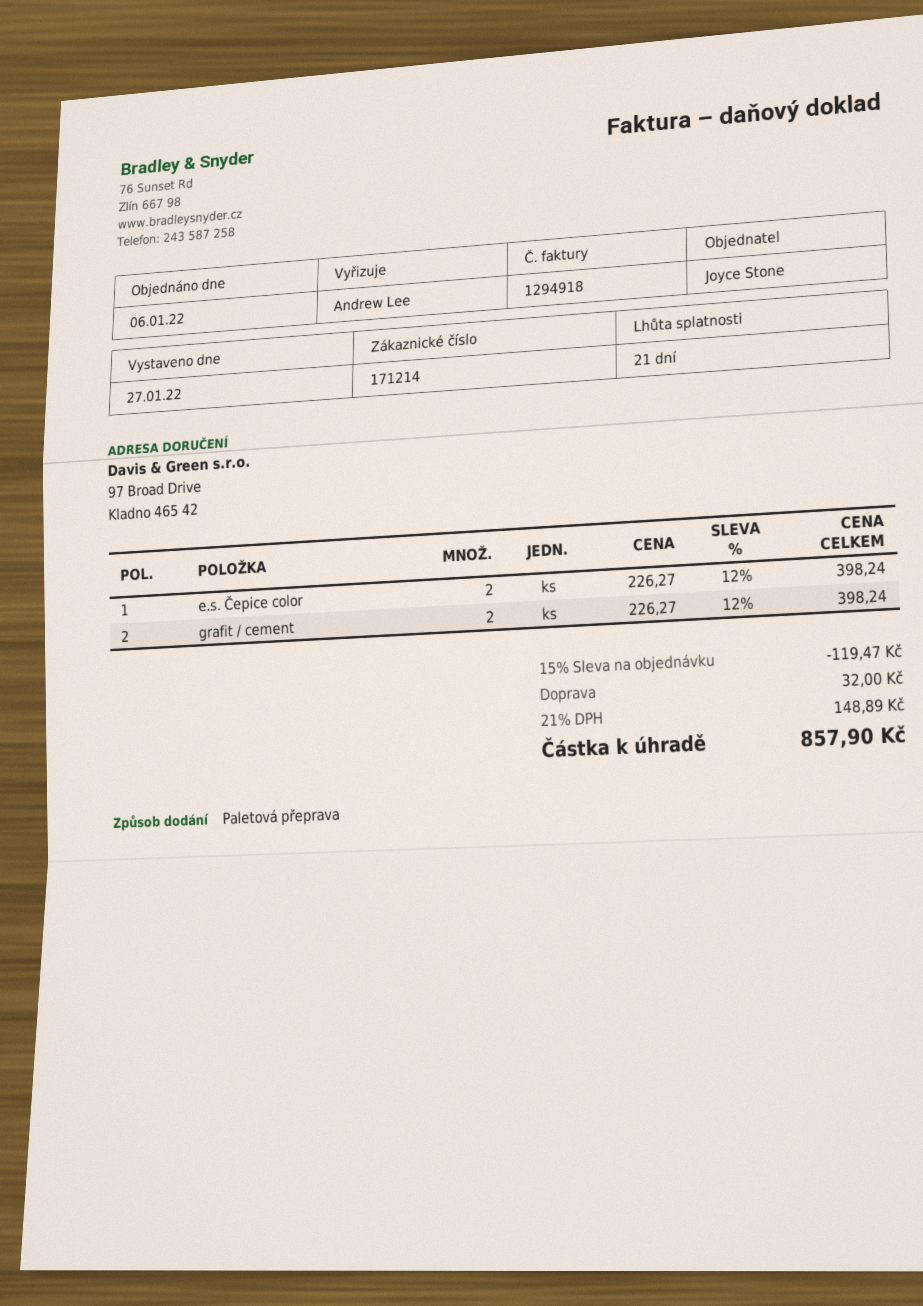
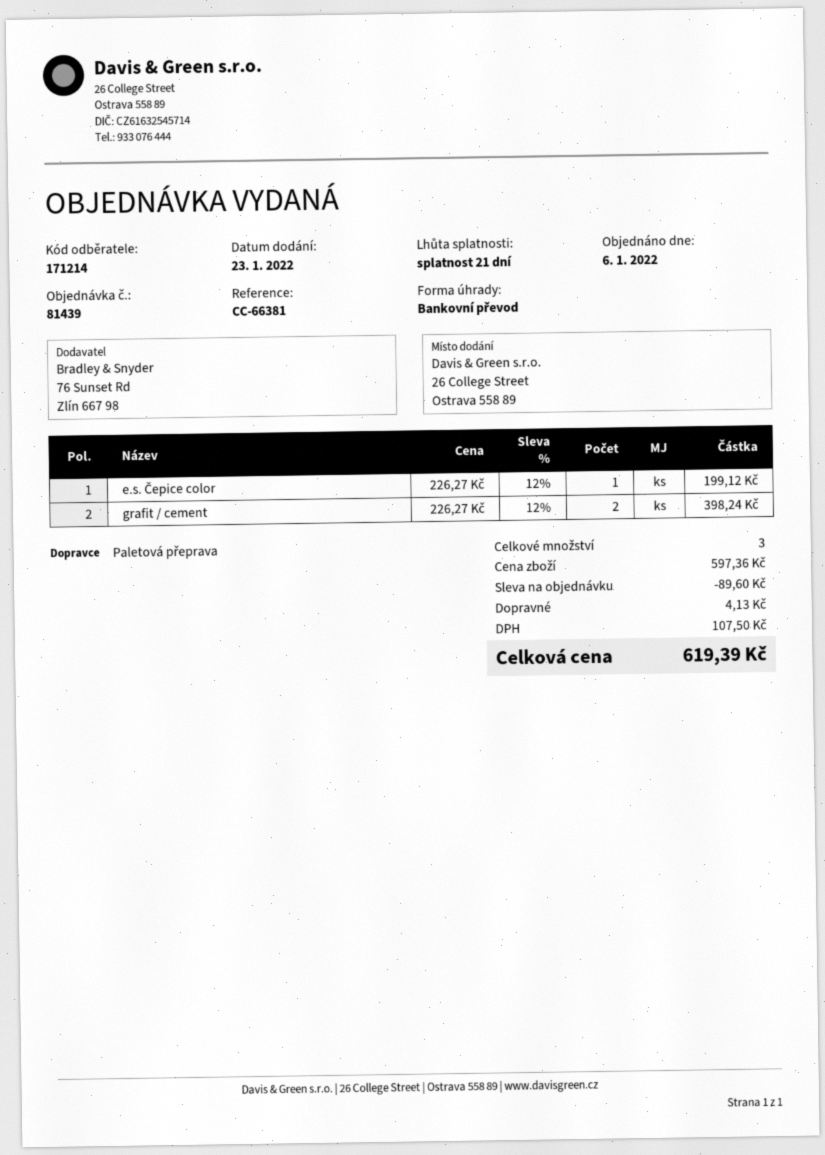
ship to: 97 Broad Drive, Kladno 465 42 -> 26 College Street, Ostrava 558 89
e.s. Čepice color: 2 x 226.27 - 12% = 398.24 -> 1 x 226.27 - 12% = 199.12
discount: 119.47 -> 89.60
shipping: 32.00 -> 4.13
tax: 148.89 -> 107.50
total: 857.90 -> 619.39

